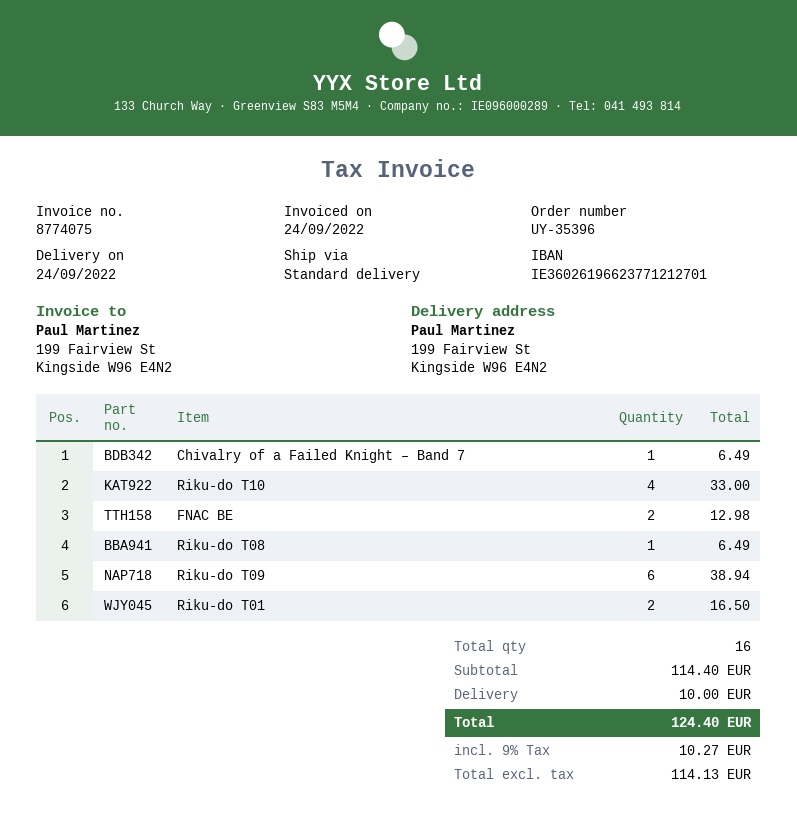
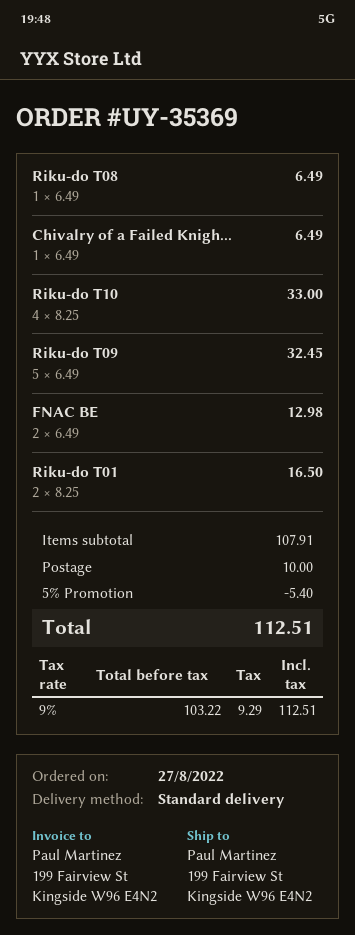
order number: UY-35396 -> UY-35369
Riku-do T09: 6 for 38.94 -> 5 for 32.45
subtotal: 114.40 -> 107.91
discount: none -> 5% = 5.40
net: 114.13 -> 103.22
tax: 9% = 10.27 -> 9% = 9.29
total: 124.40 -> 112.51

